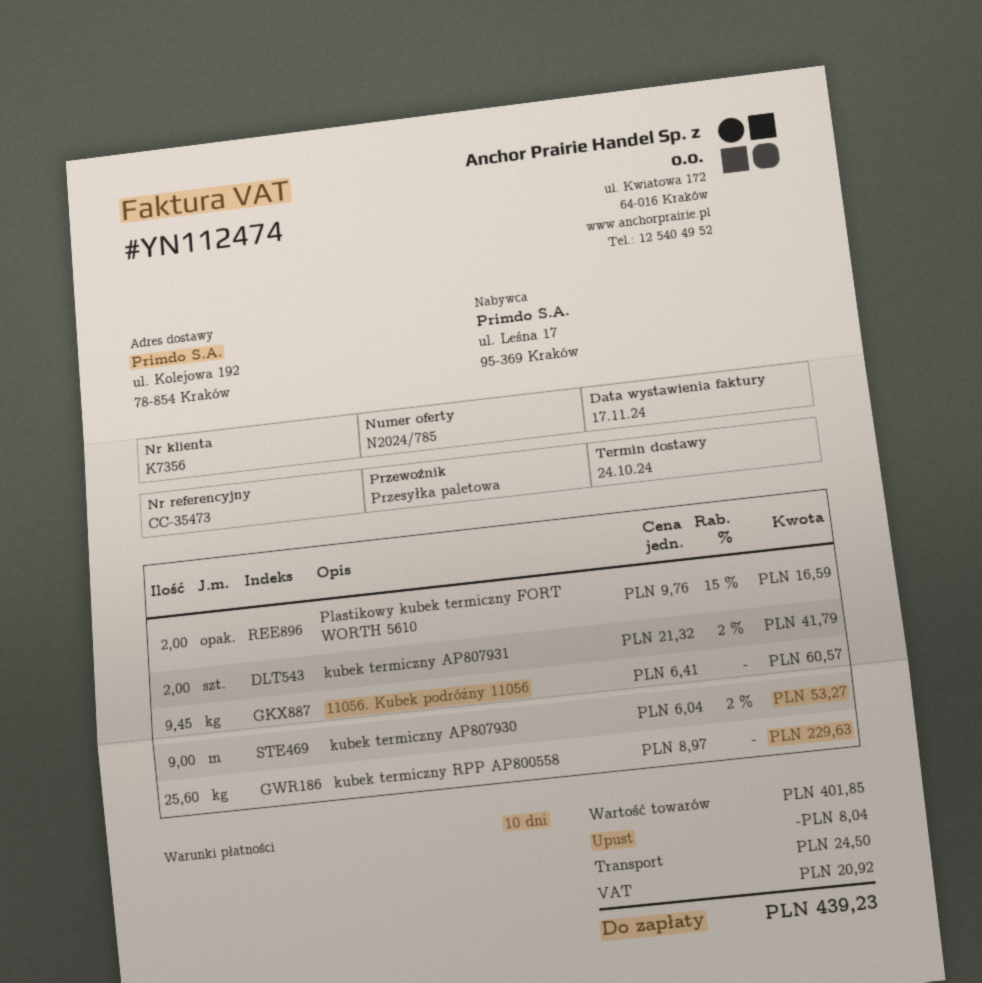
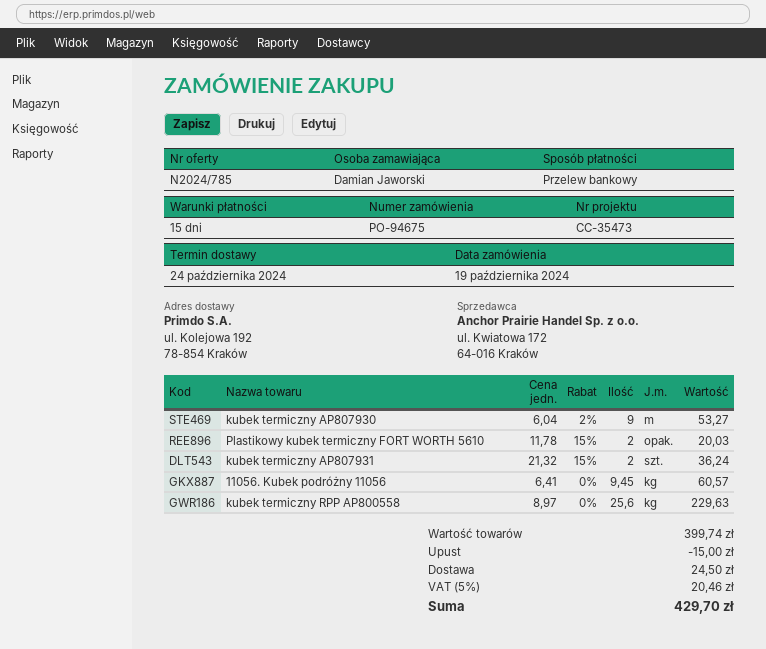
payment terms: 10 days -> 15 days
Plastikowy kubek termiczny FORT WORTH 5610: 2 x 9.76 - 15% = 16.59 -> 2 x 11.78 - 15% = 20.03
kubek termiczny AP807931: 2 x 21.32 - 2% = 41.79 -> 2 x 21.32 - 15% = 36.24
subtotal: 401.85 -> 399.74
discount: 8.04 -> 15.00
tax: 20.92 -> 20.46
total: 439.23 -> 429.70

